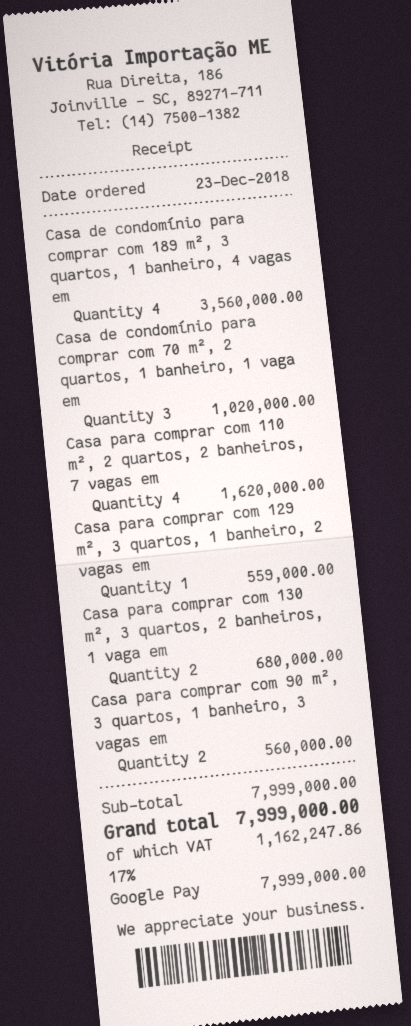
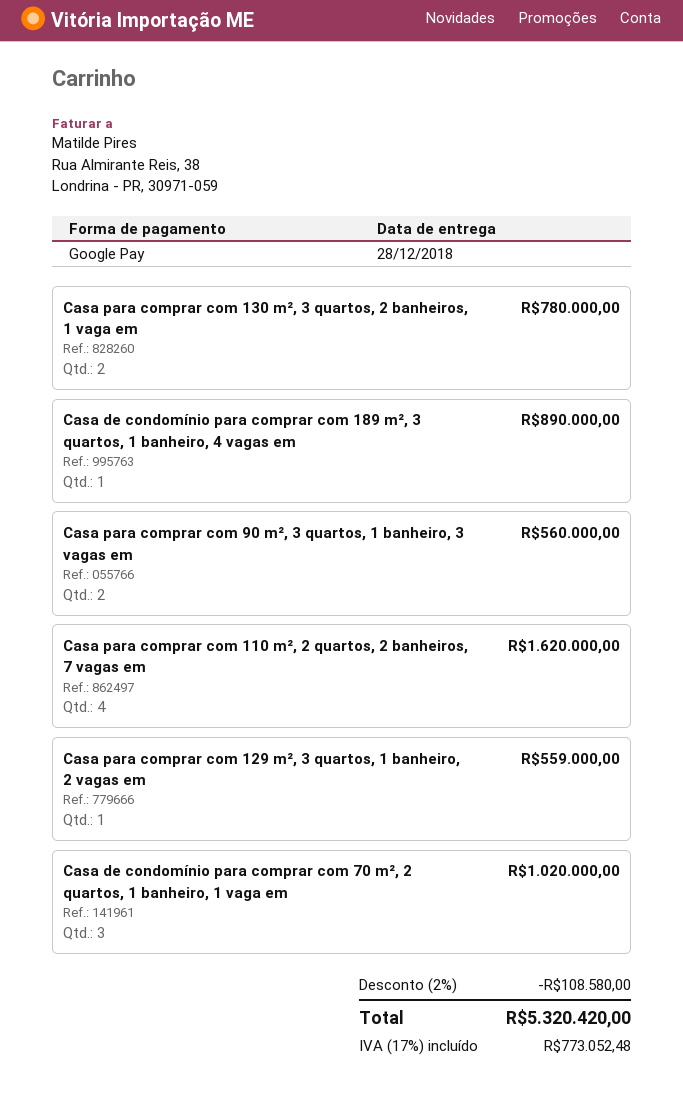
Casa de condomínio para comprar com 189 m², 3 quartos, 1 banheiro, 4 vagas em: 4 for 3560000.00 -> 1 for 890000.00
Casa para comprar com 130 m², 3 quartos, 2 banheiros, 1 vaga em: 2 for 680000.00 -> 2 for 780000.00
discount: none -> 2% = 108580.00
tax: 17% = 1162247.86 -> 17% = 773052.48
total: 7999000.00 -> 5320420.00

